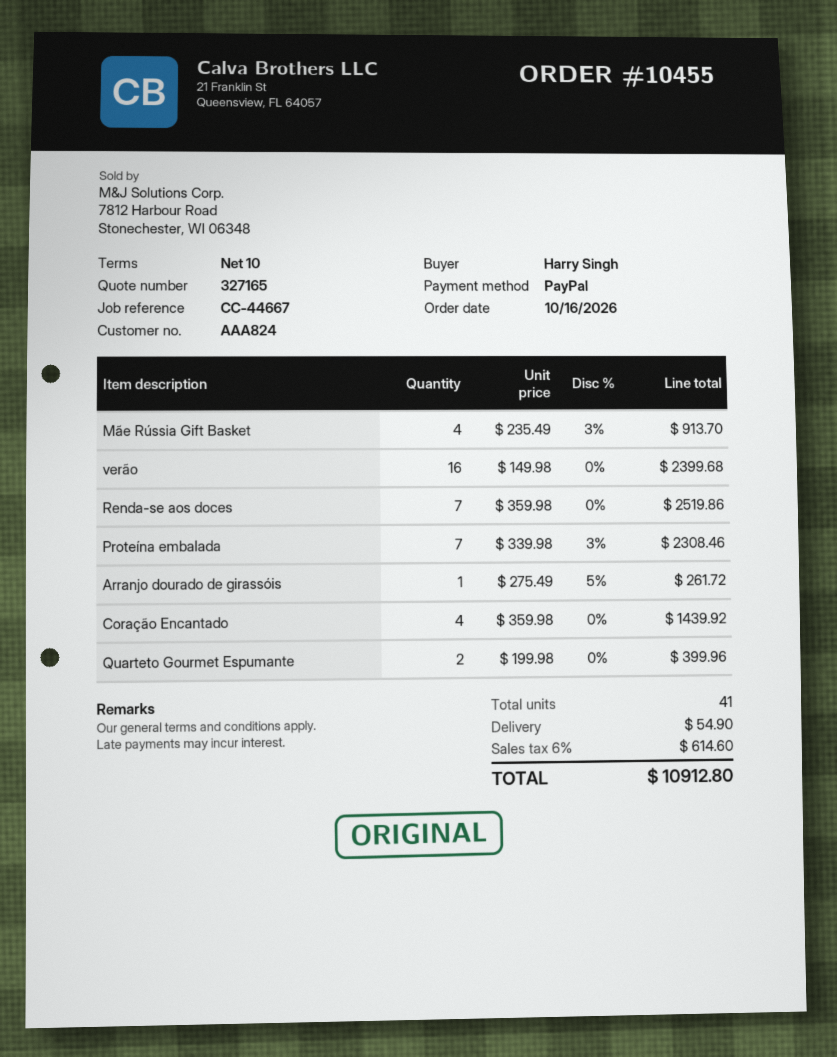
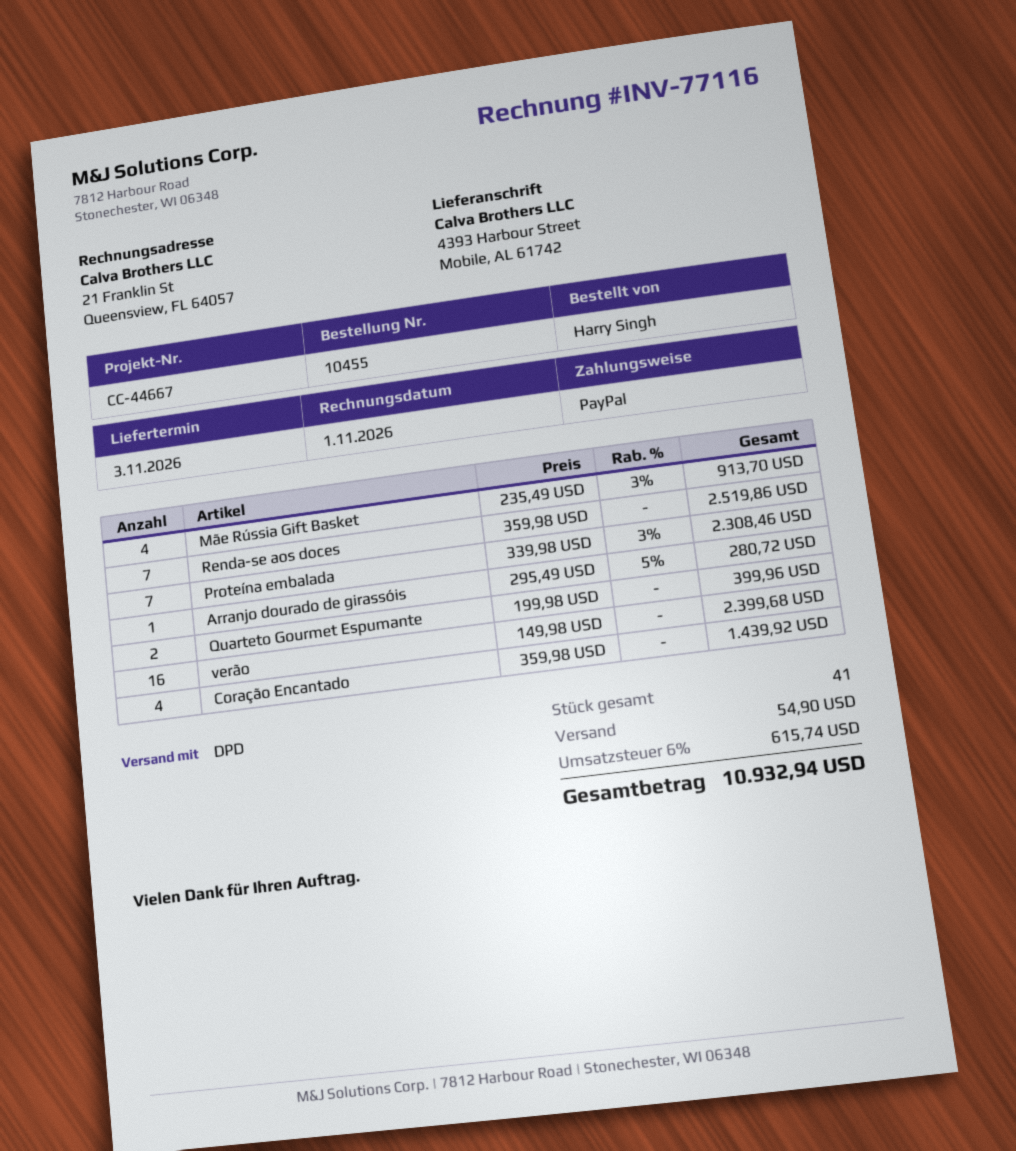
Arranjo dourado de girassóis: 1 x 275.49 - 5% = 261.72 -> 1 x 295.49 - 5% = 280.72
tax: 6% = 614.60 -> 6% = 615.74
total: 10912.80 -> 10932.94

